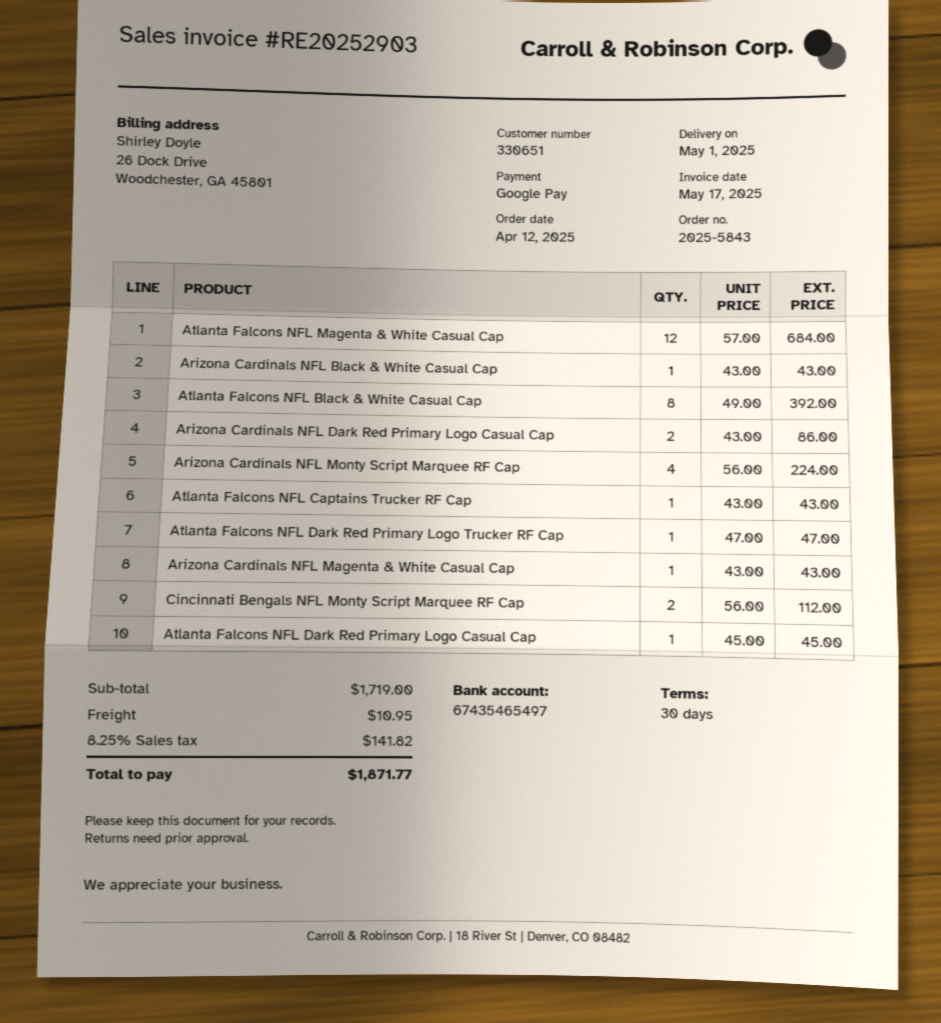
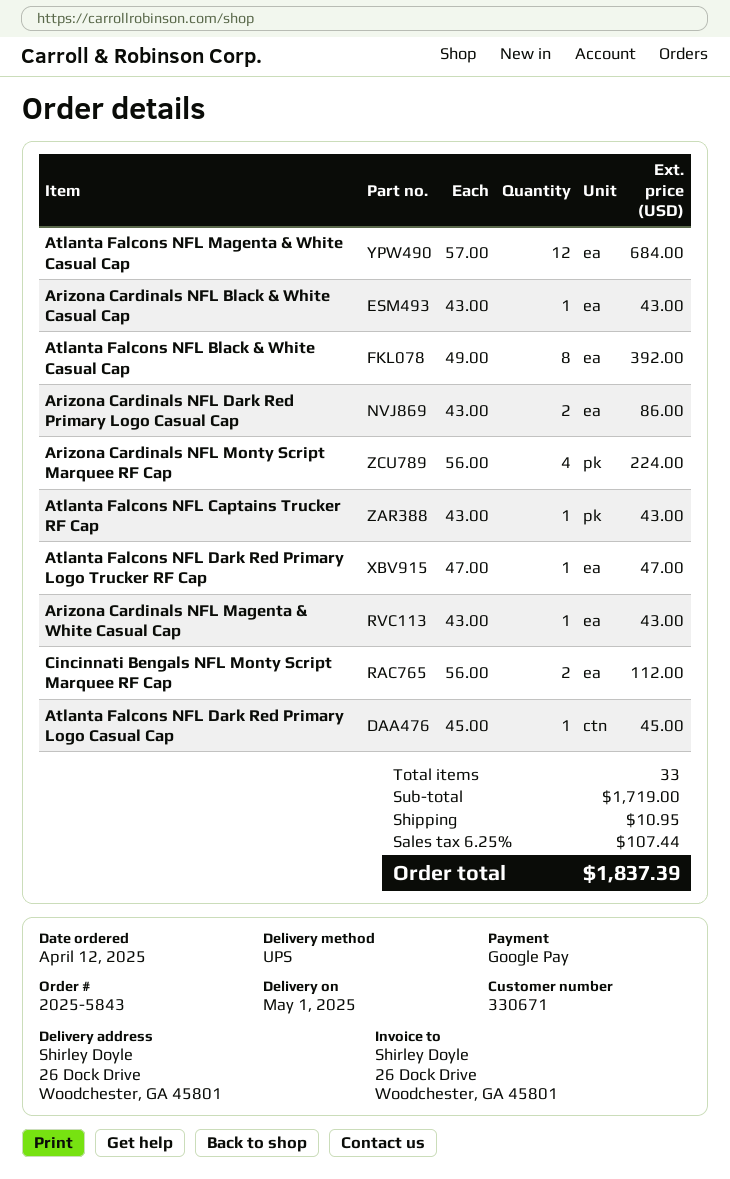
customer number: 330651 -> 330671
tax: 8.25% = 141.82 -> 6.25% = 107.44
total: 1871.77 -> 1837.39

